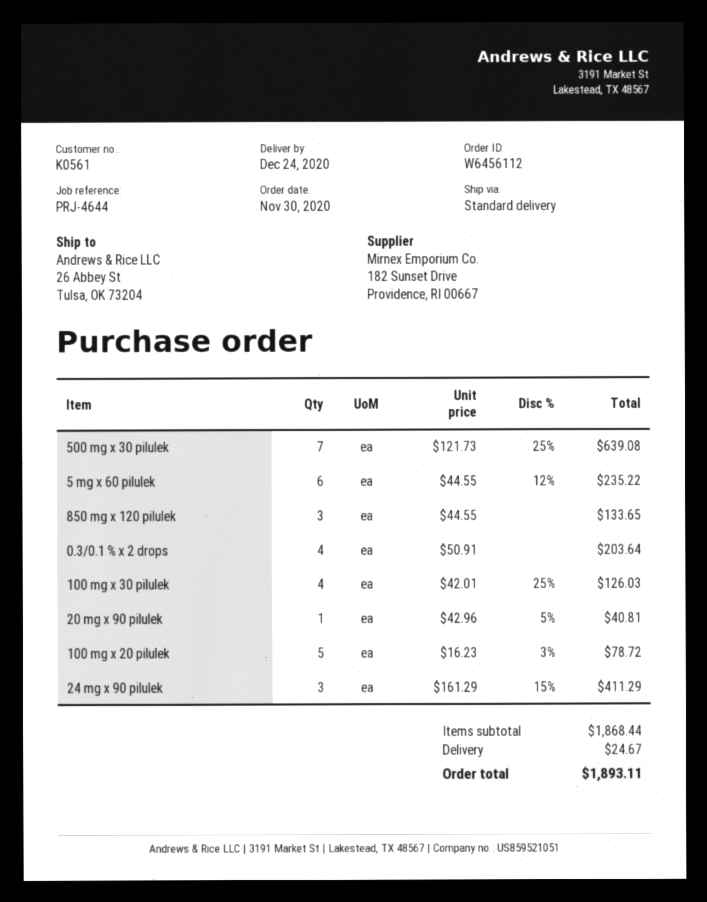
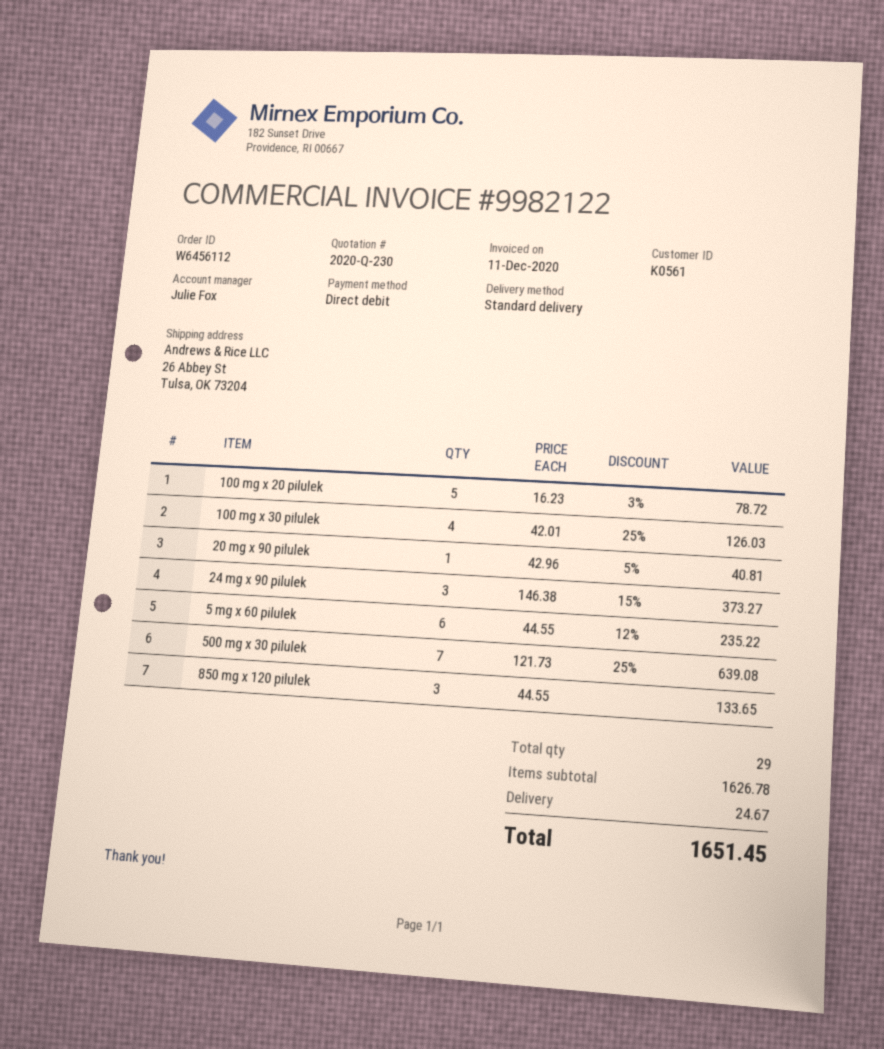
0.3/0.1 % x 2 drops: 4 x 50.91 = 203.64 -> none
24 mg x 90 pilulek: 3 x 161.29 - 15% = 411.29 -> 3 x 146.38 - 15% = 373.27
subtotal: 1868.44 -> 1626.78
total: 1893.11 -> 1651.45

